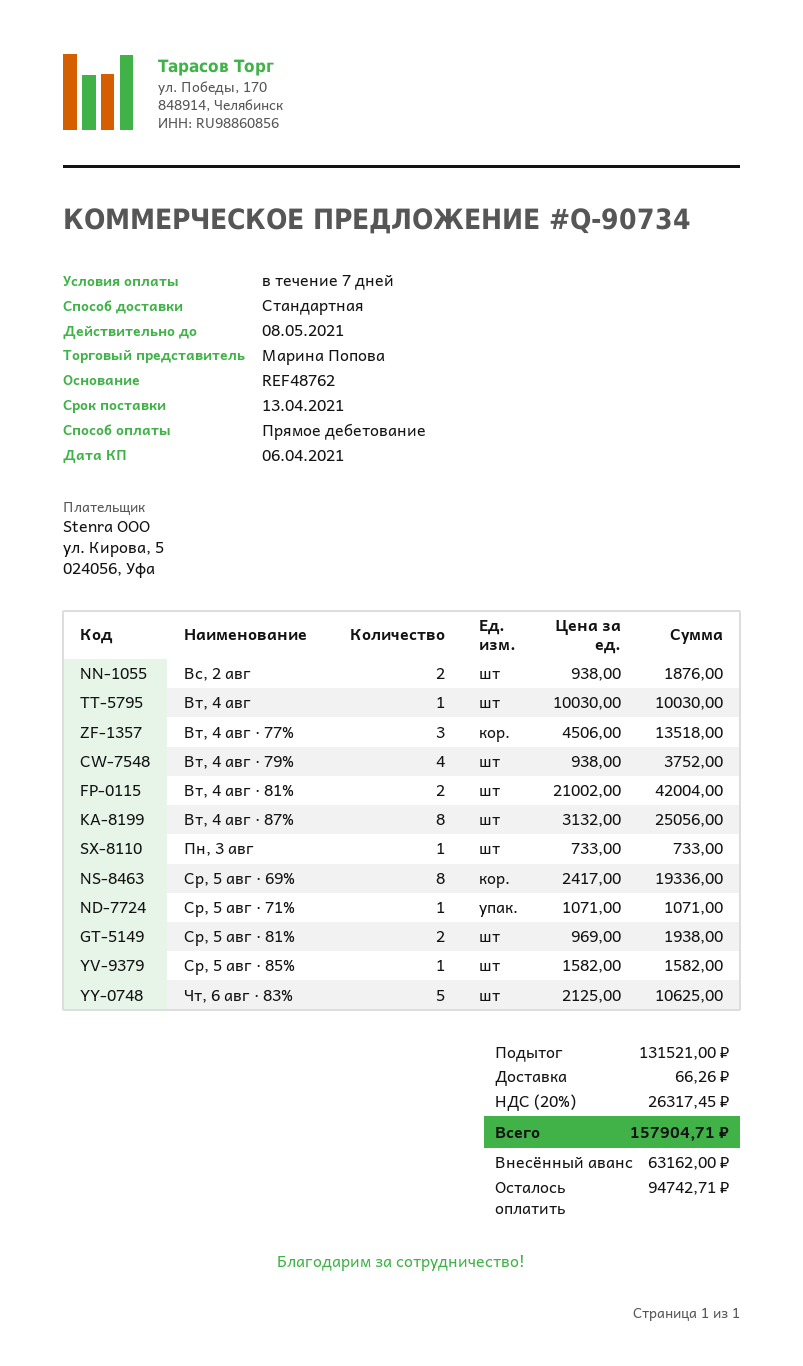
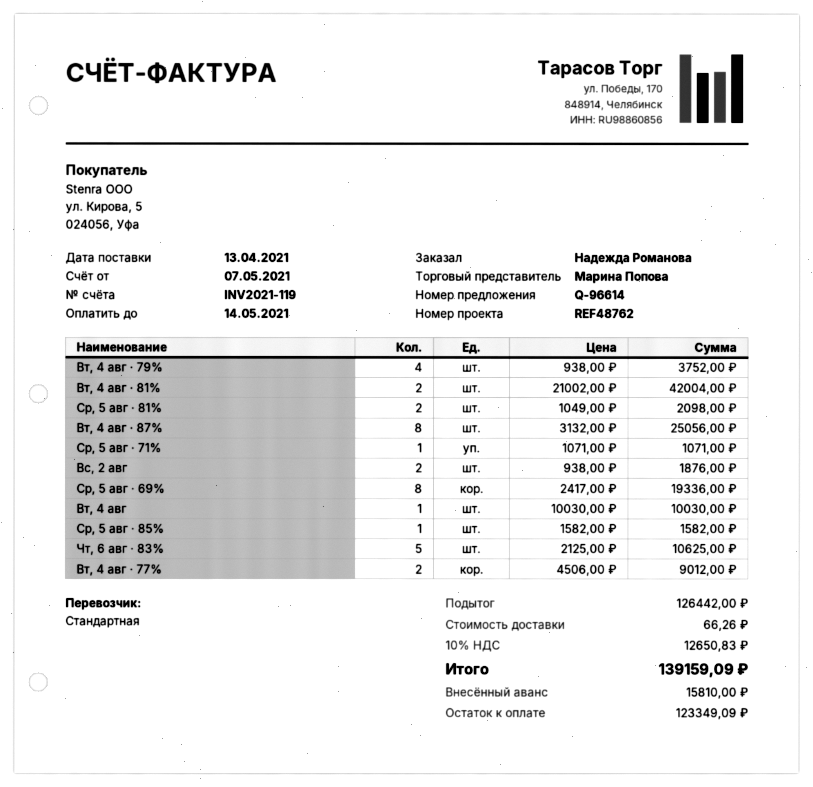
quote number: Q-90734 -> Q-96614
Вт, 4 авг · 77%: 3 x 4506.00 = 13518.00 -> 2 x 4506.00 = 9012.00
Пн, 3 авг: 1 x 733.00 = 733.00 -> none
Ср, 5 авг · 81%: 2 x 969.00 = 1938.00 -> 2 x 1049.00 = 2098.00
subtotal: 131521.00 -> 126442.00
tax: 20% = 26317.45 -> 10% = 12650.83
total: 157904.71 -> 139159.09
deposit: 63162.00 -> 15810.00
balance: 94742.71 -> 123349.09

